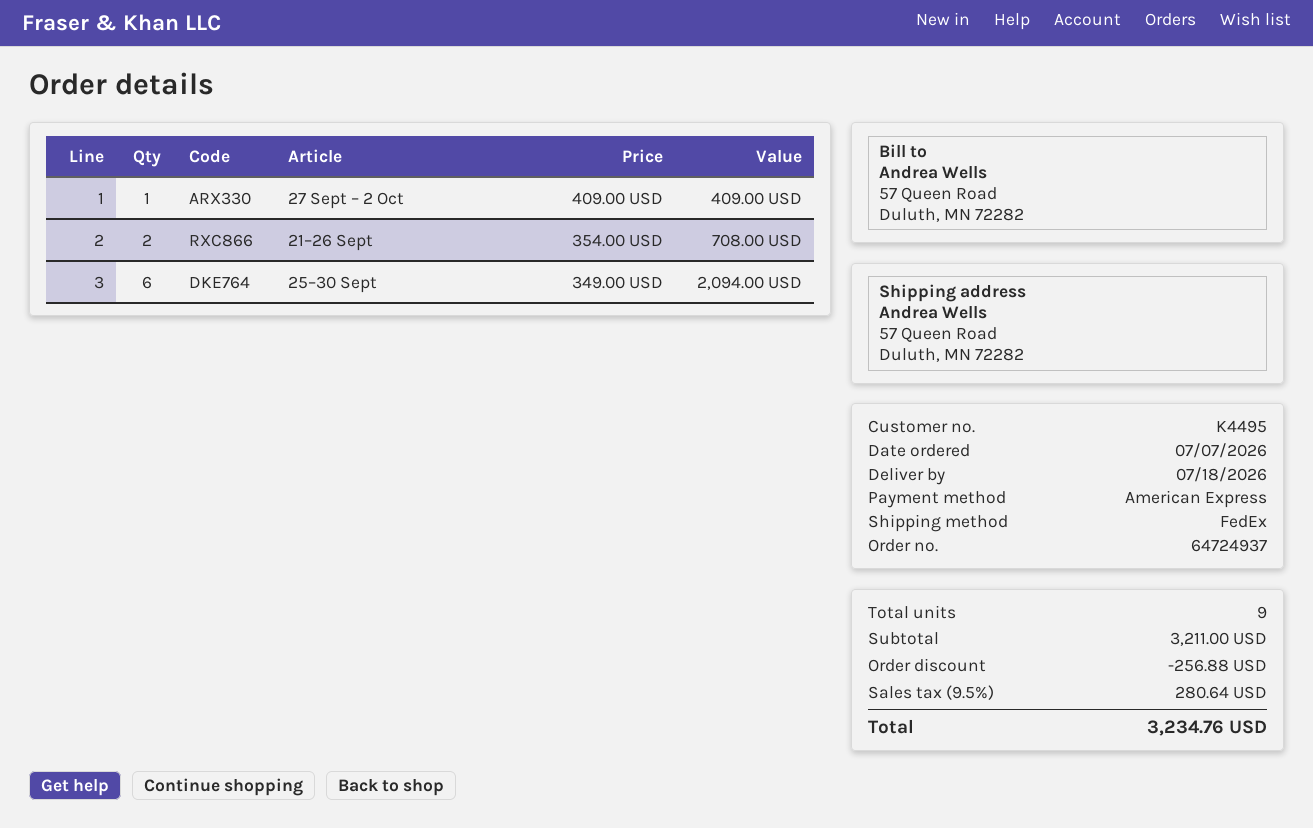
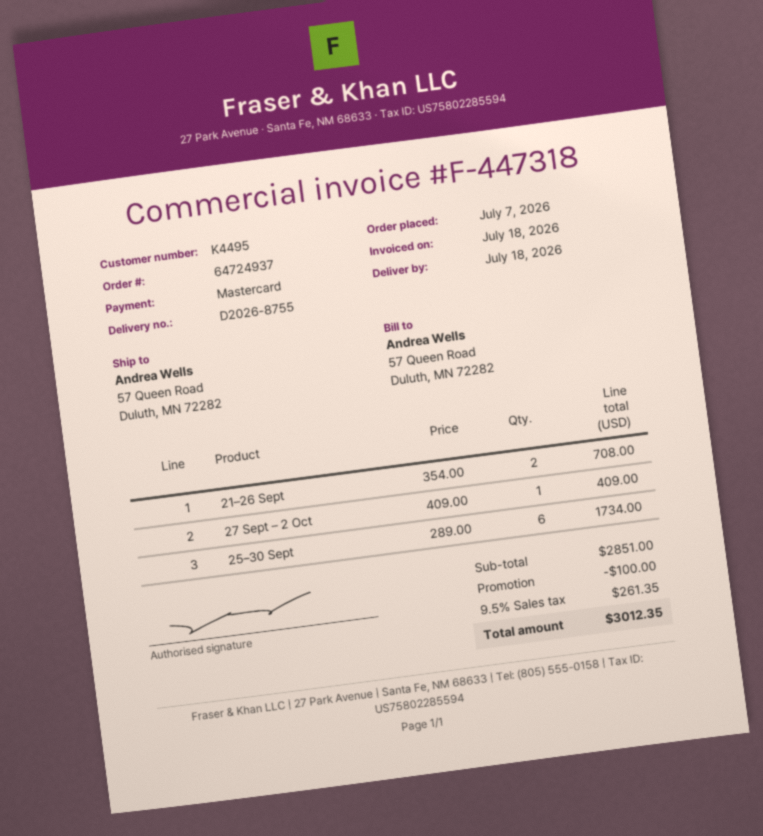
payment method: American Express -> Mastercard
25–30 Sept: 6 x 349.00 = 2094.00 -> 6 x 289.00 = 1734.00
subtotal: 3211.00 -> 2851.00
discount: 256.88 -> 100.00
tax: 9.5% = 280.64 -> 9.5% = 261.35
total: 3234.76 -> 3012.35

